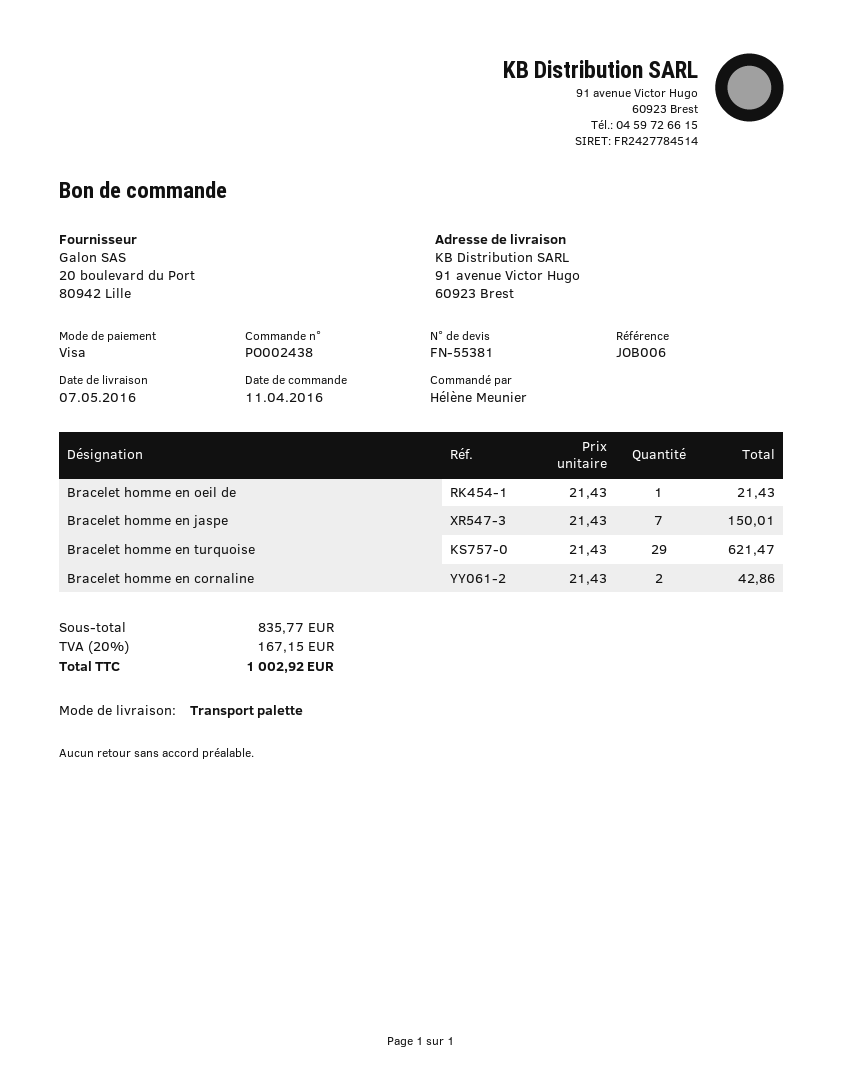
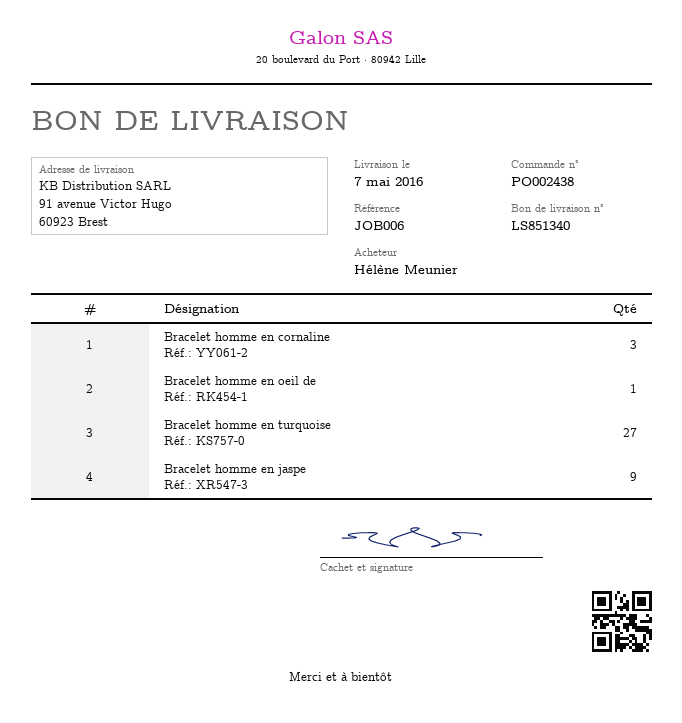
Bracelet homme en jaspe: 7 -> 9
Bracelet homme en turquoise: 29 -> 27
Bracelet homme en cornaline: 2 -> 3

